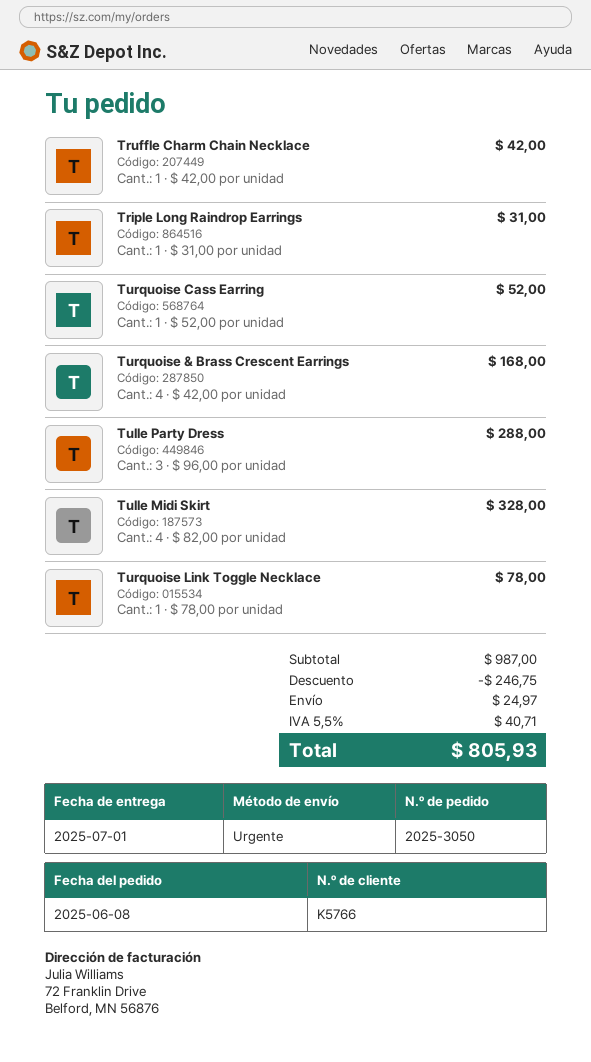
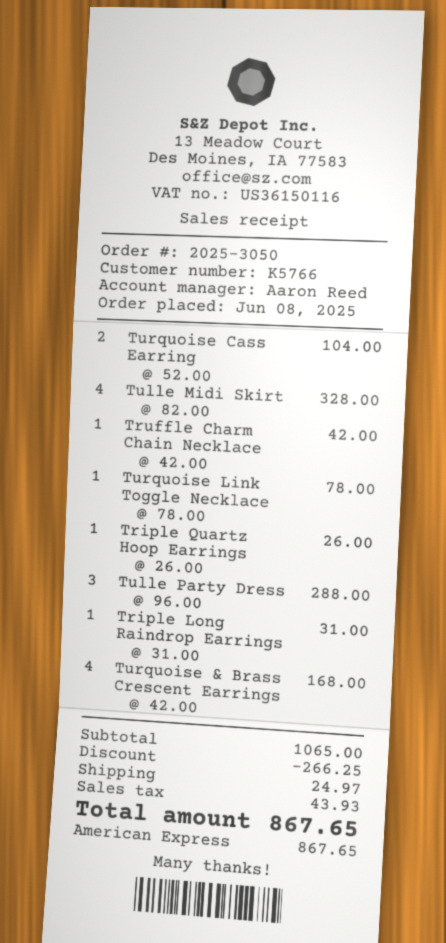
Turquoise Cass Earring: 1 x 52.00 = 52.00 -> 2 x 52.00 = 104.00
Triple Quartz Hoop Earrings: none -> 1 x 26.00 = 26.00
subtotal: 987.00 -> 1065.00
discount: 246.75 -> 266.25
tax: 40.71 -> 43.93
total: 805.93 -> 867.65

